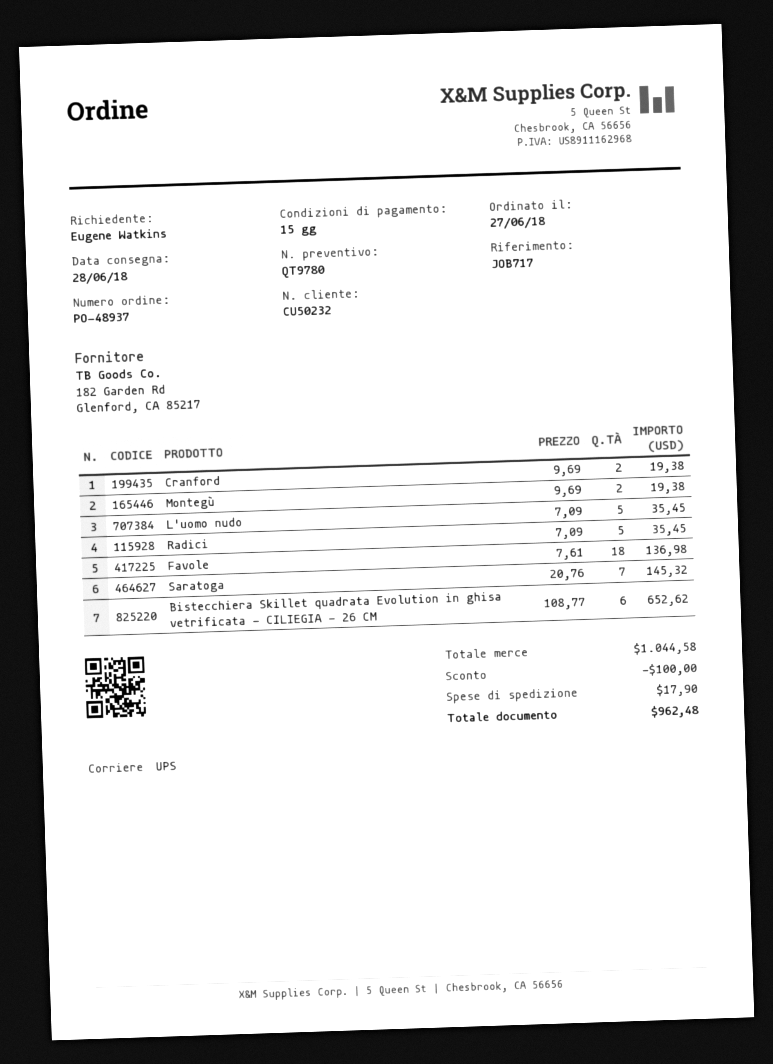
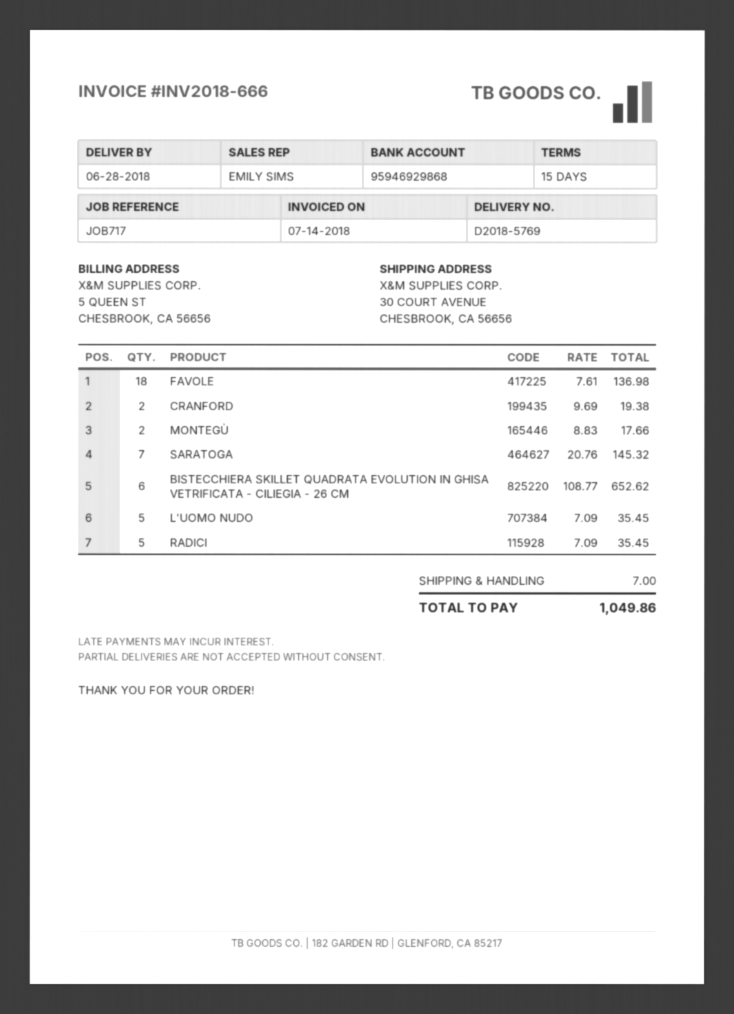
Montegù: 2 x 9.69 = 19.38 -> 2 x 8.83 = 17.66
discount: 100.00 -> none
shipping: 17.90 -> 7.00
total: 962.48 -> 1049.86

